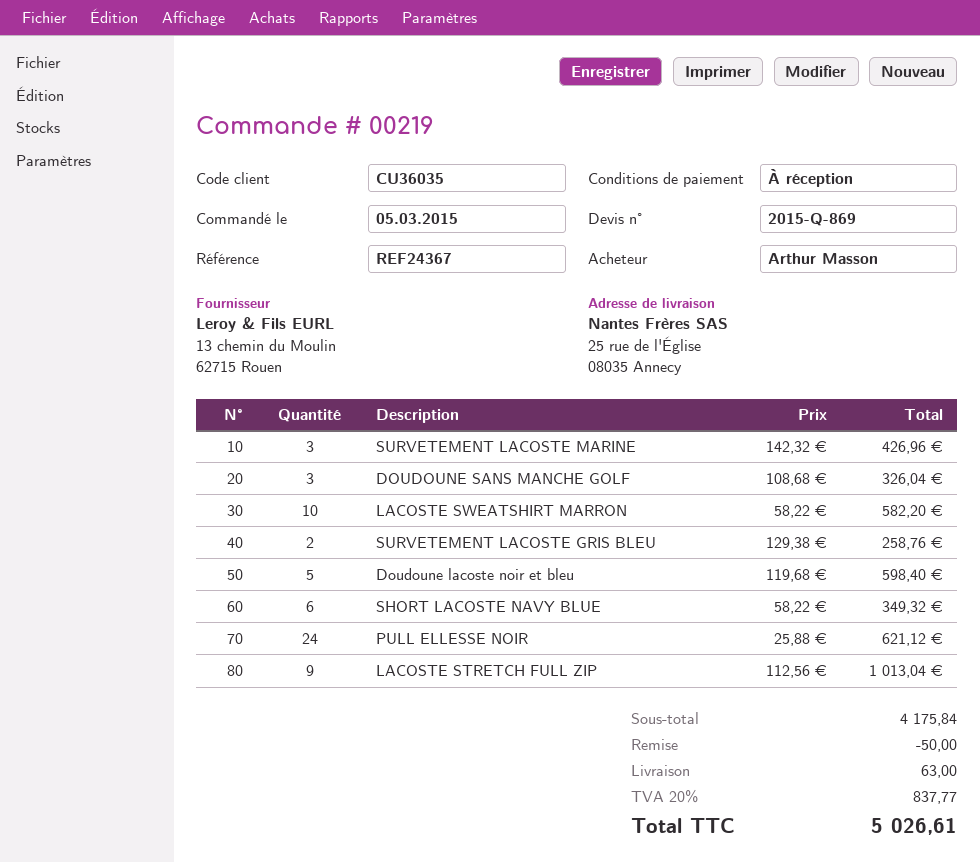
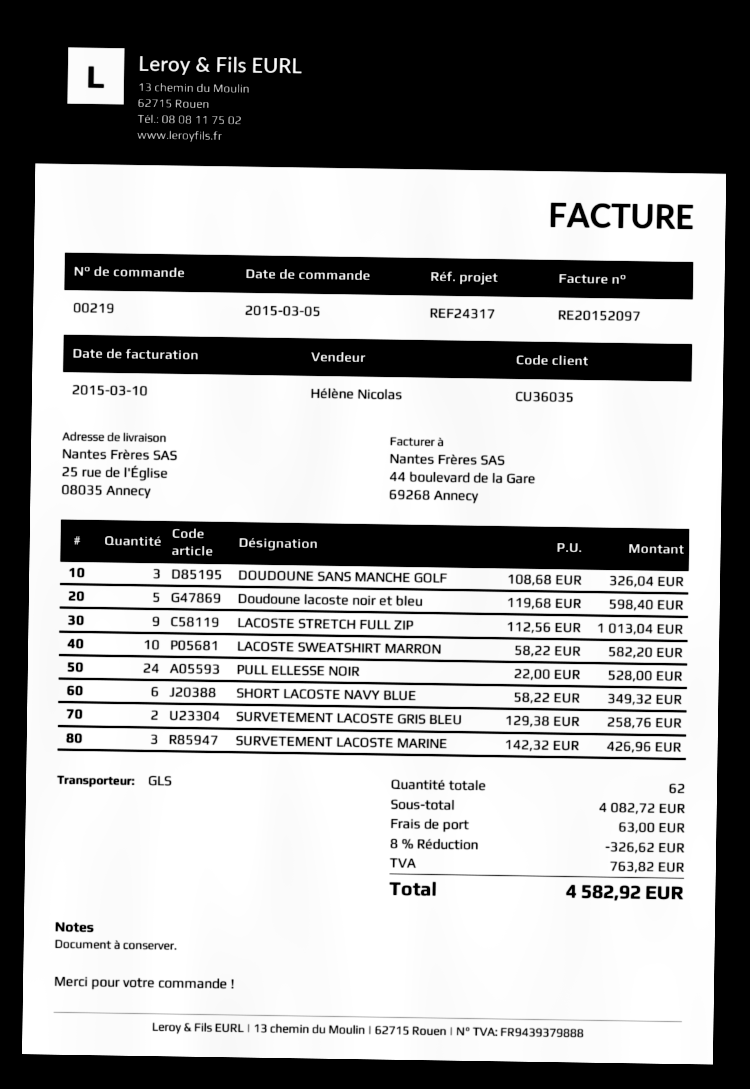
reference: REF24367 -> REF24317
PULL ELLESSE NOIR: 24 x 25.88 = 621.12 -> 24 x 22.00 = 528.00
subtotal: 4175.84 -> 4082.72
discount: 50.00 -> 326.62
tax: 837.77 -> 763.82
total: 5026.61 -> 4582.92

